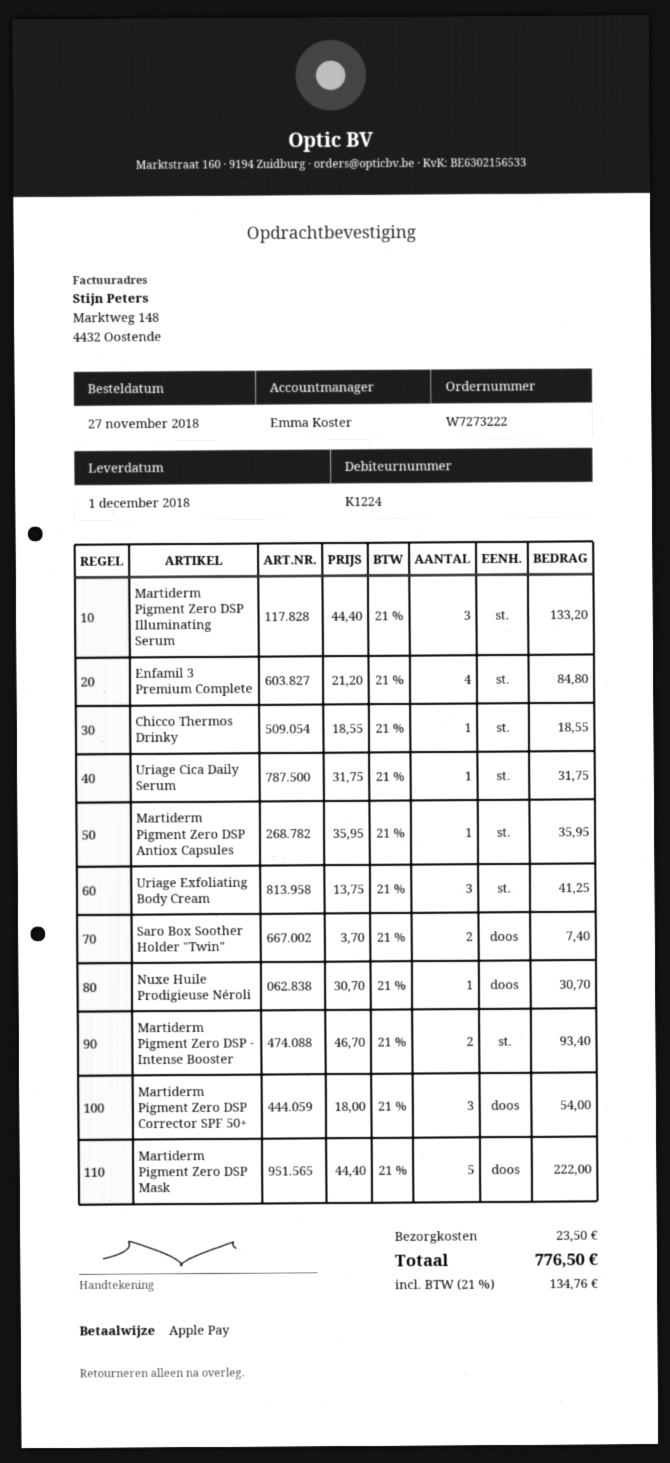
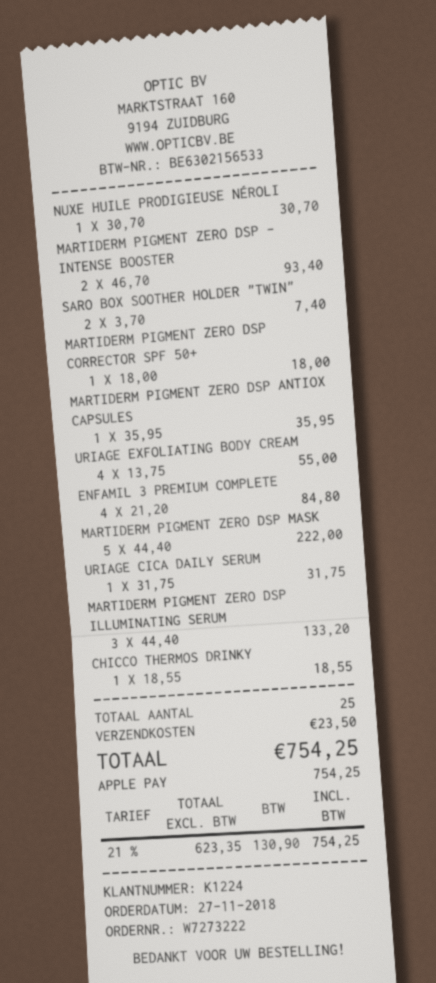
Uriage Exfoliating Body Cream: 3 x 13.75 = 41.25 -> 4 x 13.75 = 55.00
Martiderm Pigment Zero DSP Corrector SPF 50+: 3 x 18.00 = 54.00 -> 1 x 18.00 = 18.00
tax: 21% = 134.76 -> 21% = 130.90
total: 776.50 -> 754.25

